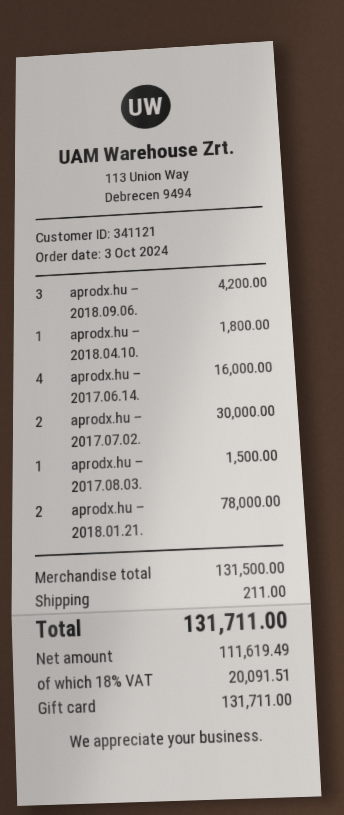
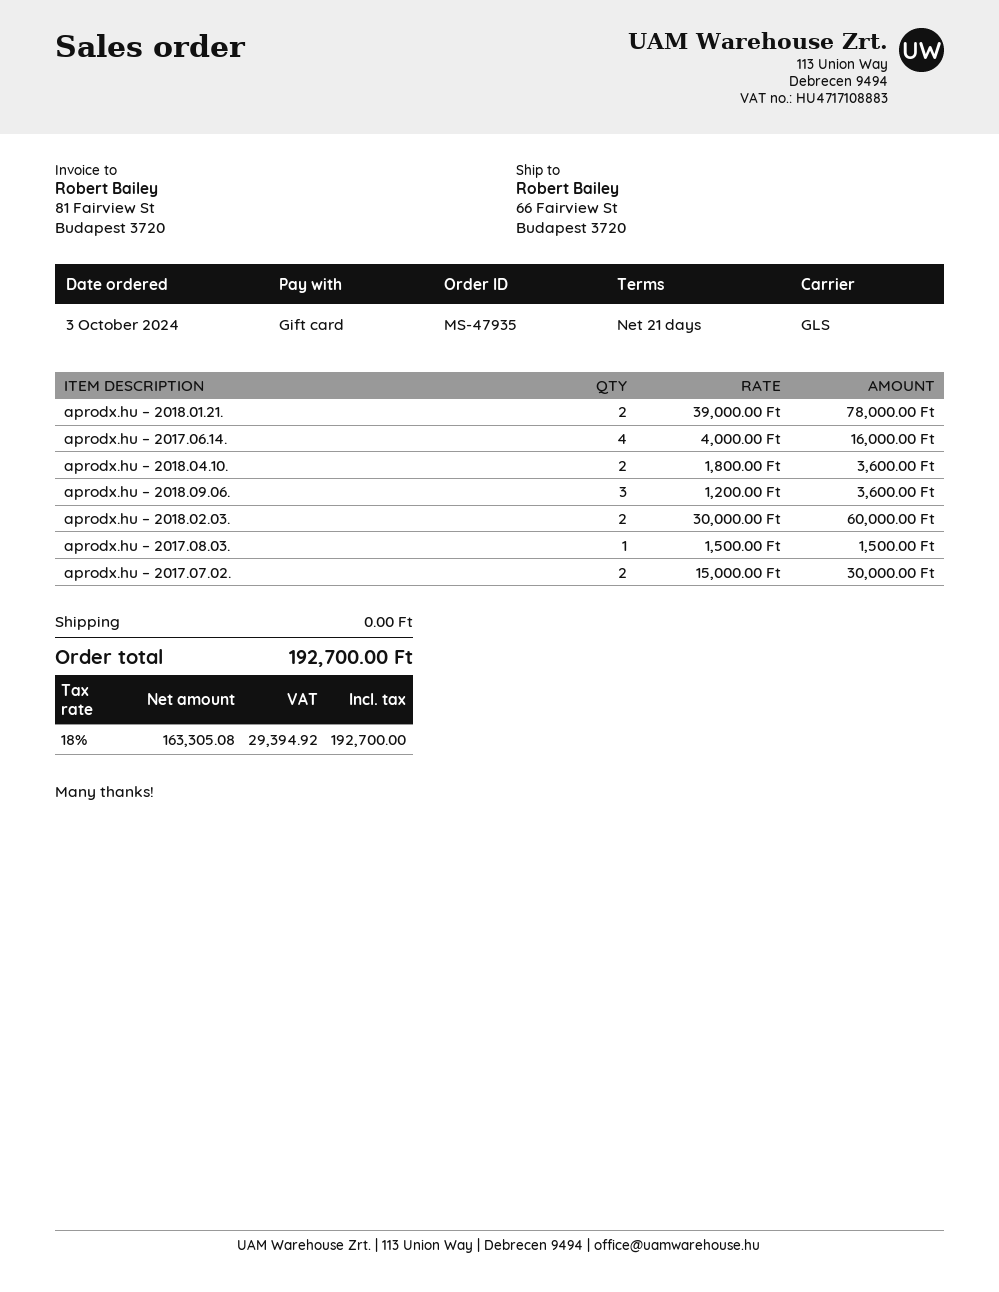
aprodx.hu – 2018.09.06.: 3 for 4200.00 -> 3 for 3600.00
aprodx.hu – 2018.04.10.: 1 for 1800.00 -> 2 for 3600.00
aprodx.hu – 2018.02.03.: none -> 2 for 60000.00
shipping: 211.00 -> 0.00
net: 111619.49 -> 163305.08
tax: 18% = 20091.51 -> 18% = 29394.92
total: 131711.00 -> 192700.00

